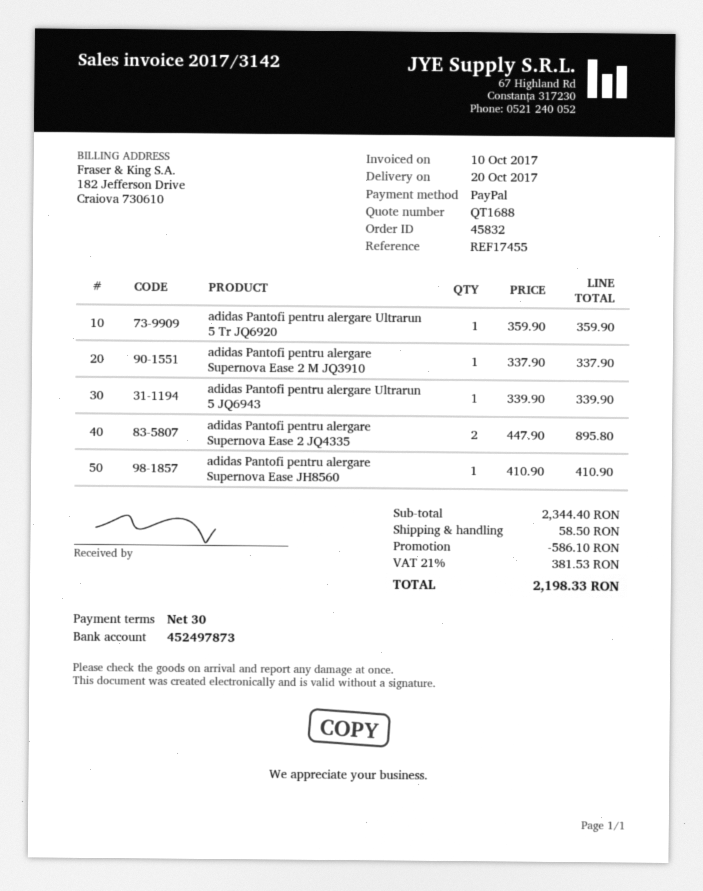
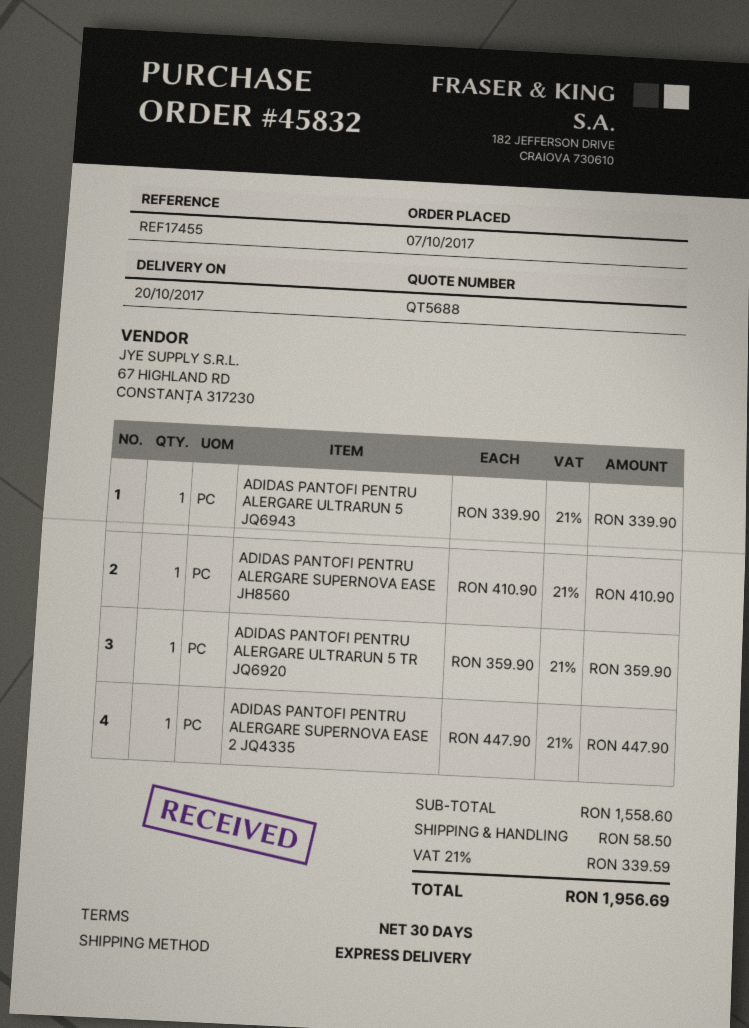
quote number: QT1688 -> QT5688
adidas Pantofi pentru alergare Supernova Ease 2 M JQ3910: 1 x 337.90 = 337.90 -> none
adidas Pantofi pentru alergare Supernova Ease 2 JQ4335: 2 x 447.90 = 895.80 -> 1 x 447.90 = 447.90
subtotal: 2344.40 -> 1558.60
discount: 586.10 -> none
tax: 21% = 381.53 -> 21% = 339.59
total: 2198.33 -> 1956.69

